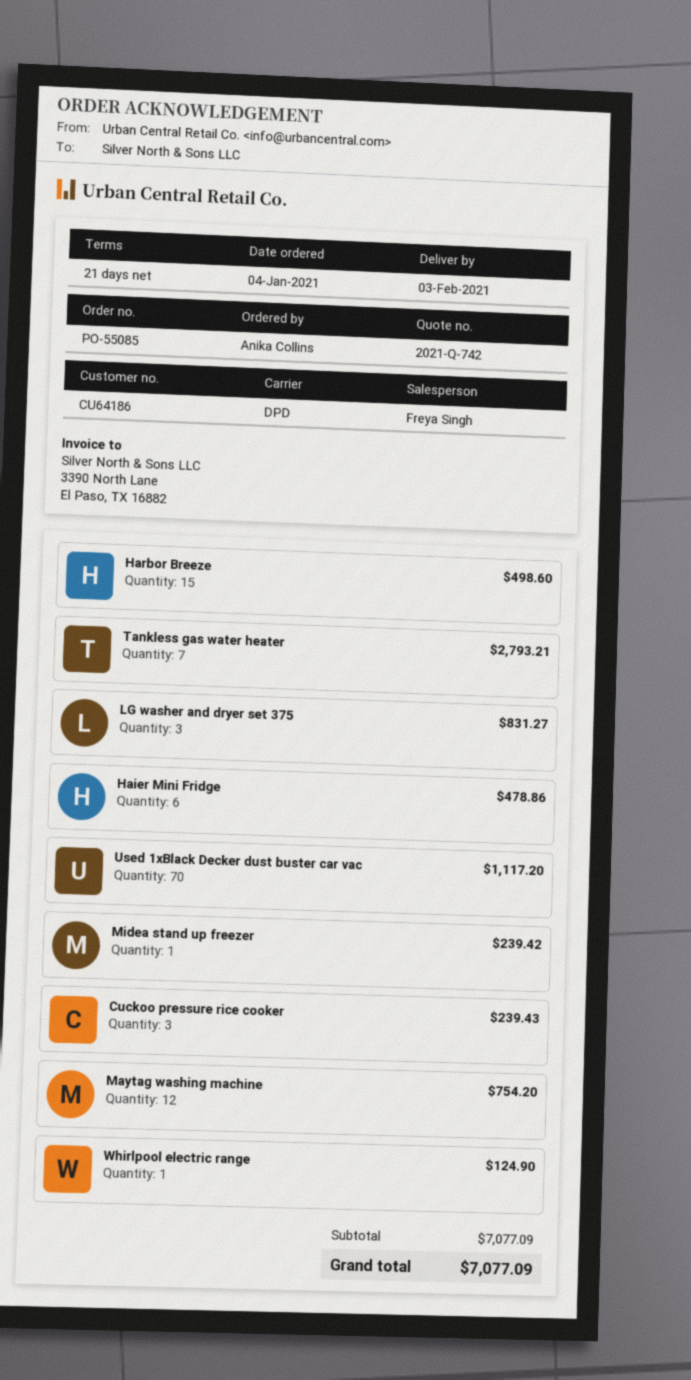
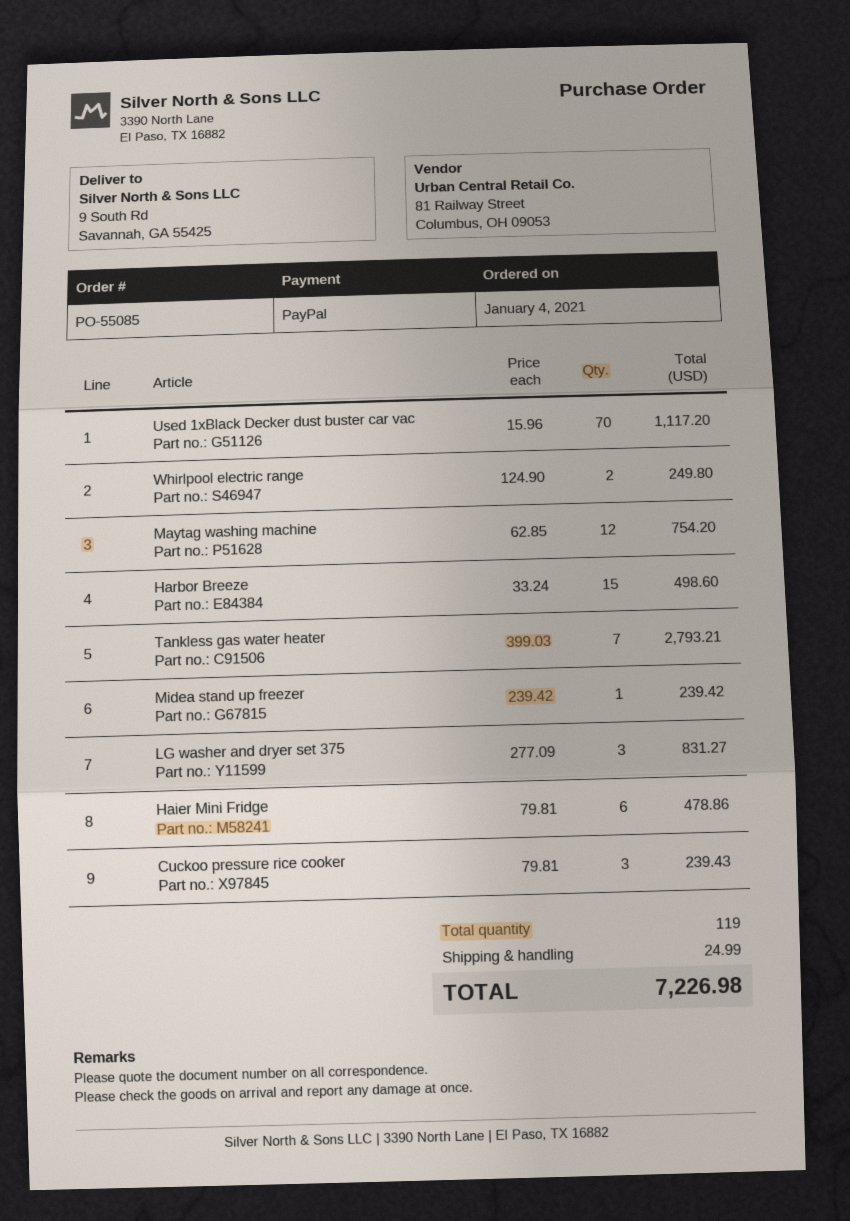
Whirlpool electric range: 1 for 124.90 -> 2 for 249.80
shipping: none -> 24.99
total: 7077.09 -> 7226.98

